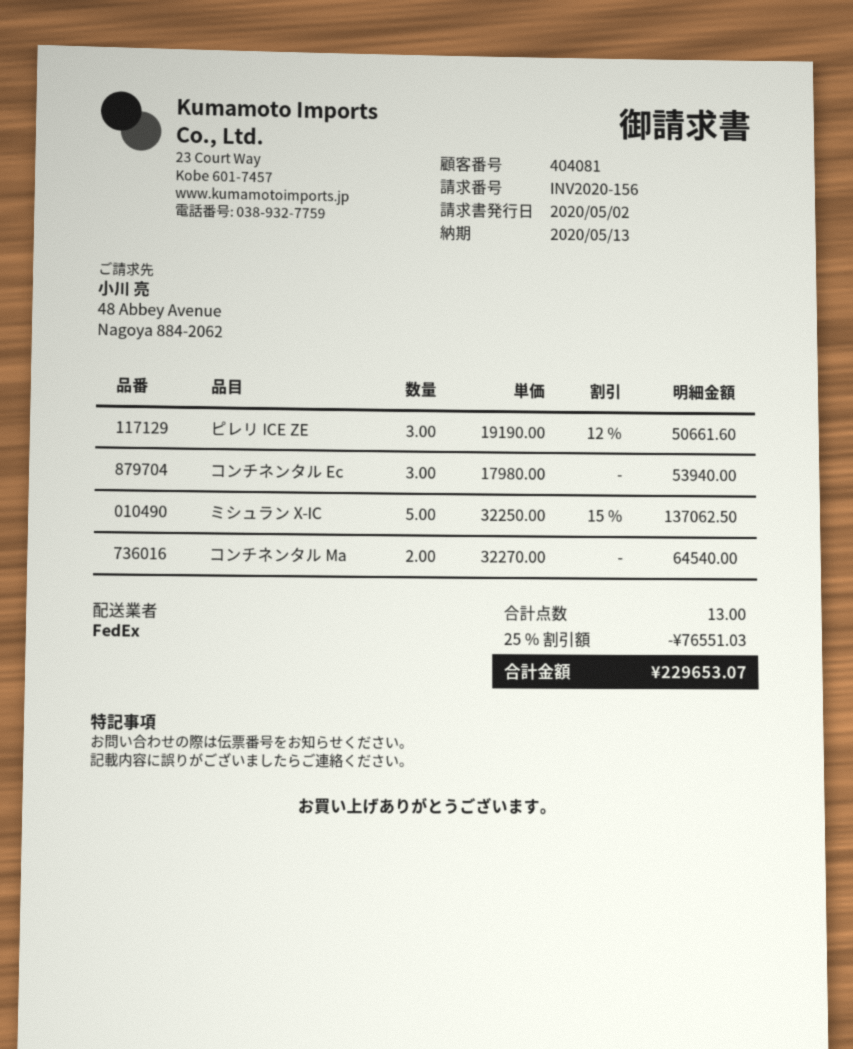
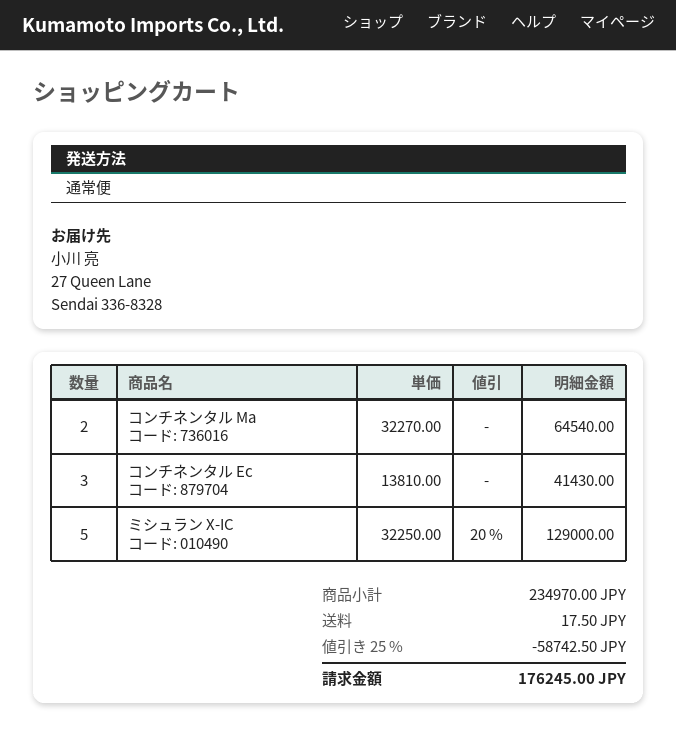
shipping method: FedEx -> standard
ピレリ ICE ZE: 3 x 19190.00 - 12% = 50661.60 -> none
コンチネンタル Ec: 3 x 17980.00 = 53940.00 -> 3 x 13810.00 = 41430.00
ミシュラン X-IC: 5 x 32250.00 - 15% = 137062.50 -> 5 x 32250.00 - 20% = 129000.00
discount: 25% = 76551.03 -> 25% = 58742.50
shipping: none -> 17.50
total: 229653.07 -> 176245.00

